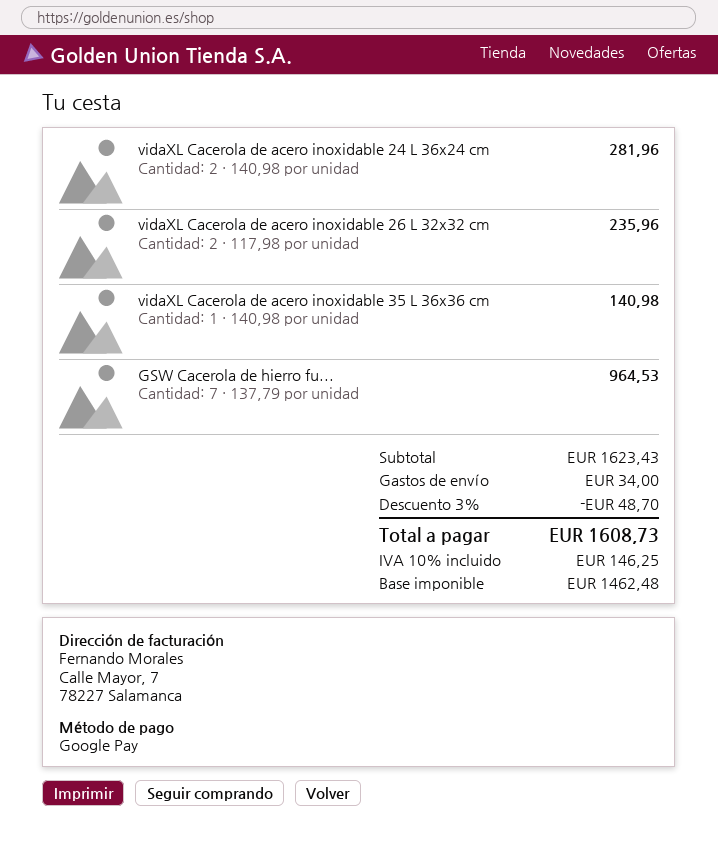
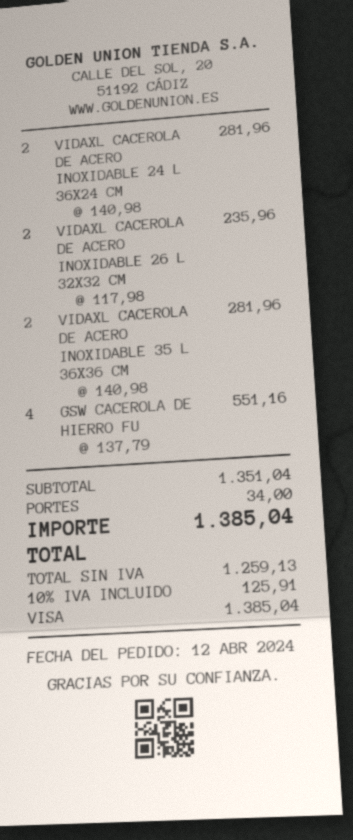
payment method: Google Pay -> Visa
vidaXL Cacerola de acero inoxidable 35 L 36x36 cm: 1 x 140.98 = 140.98 -> 2 x 140.98 = 281.96
GSW Cacerola de hierro fu...: 7 x 137.79 = 964.53 -> 4 x 137.79 = 551.16
subtotal: 1623.43 -> 1351.04
discount: 3% = 48.70 -> none
net: 1462.48 -> 1259.13
tax: 10% = 146.25 -> 10% = 125.91
total: 1608.73 -> 1385.04

